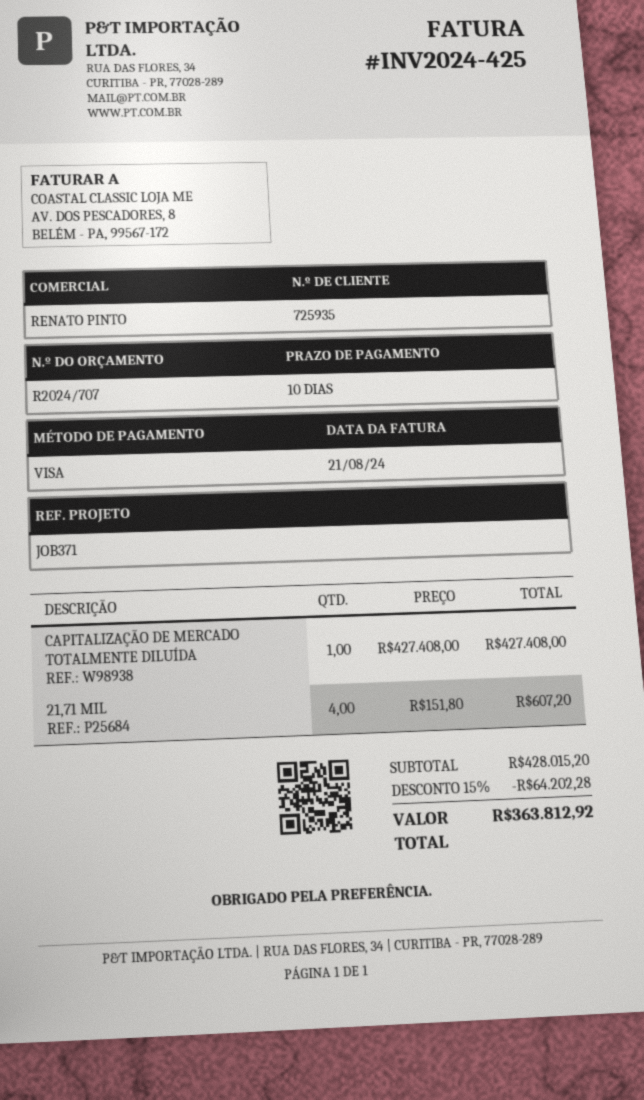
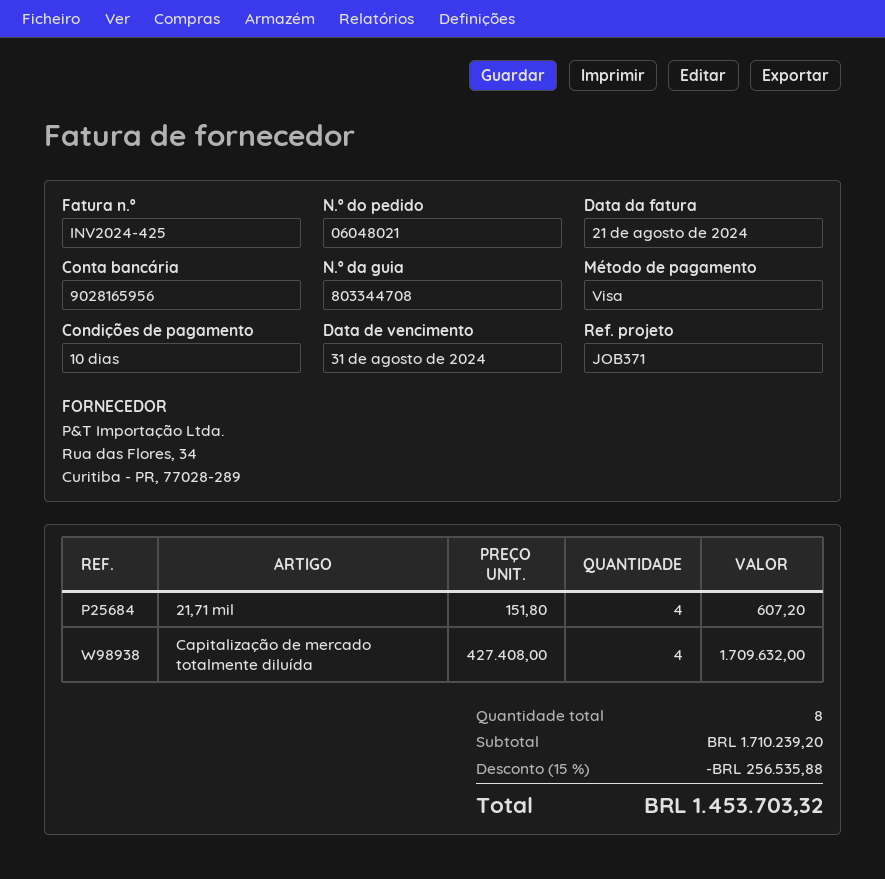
CAPITALIZAÇÃO DE MERCADO TOTALMENTE DILUÍDA: 1 x 427408.00 = 427408.00 -> 4 x 427408.00 = 1709632.00
subtotal: 428015.20 -> 1710239.20
discount: 15% = 64202.28 -> 15% = 256535.88
total: 363812.92 -> 1453703.32

